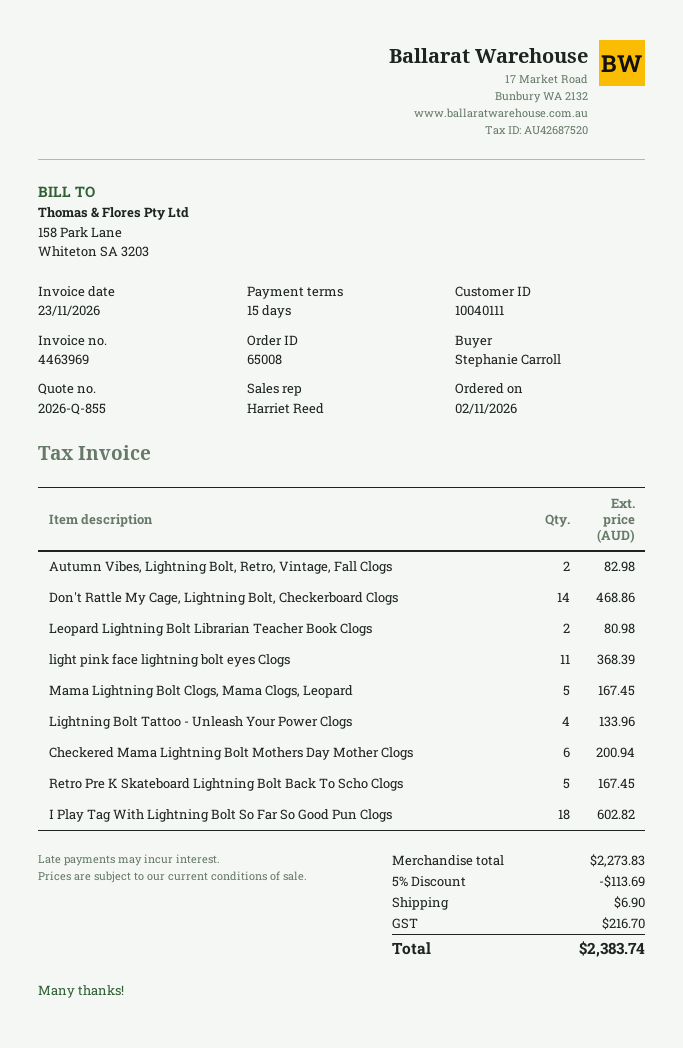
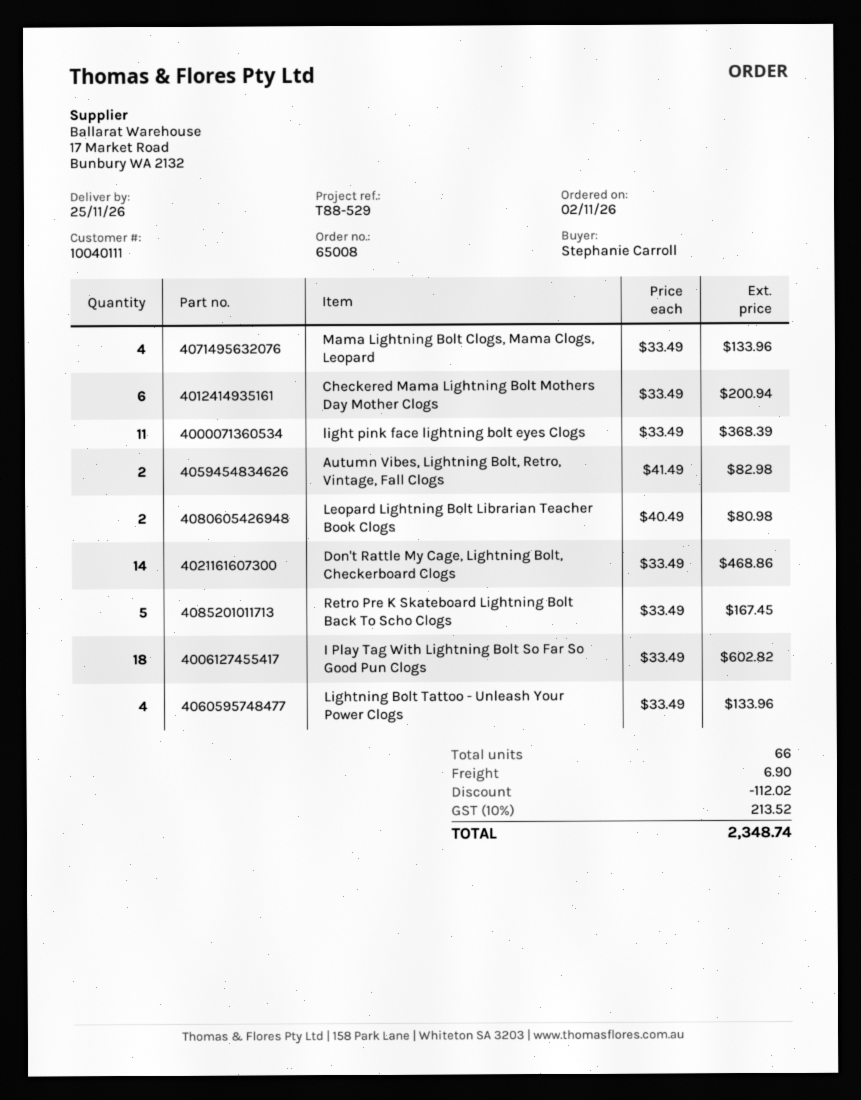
Mama Lightning Bolt Clogs, Mama Clogs, Leopard: 5 for 167.45 -> 4 for 133.96
discount: 113.69 -> 112.02
tax: 216.70 -> 213.52
total: 2383.74 -> 2348.74

